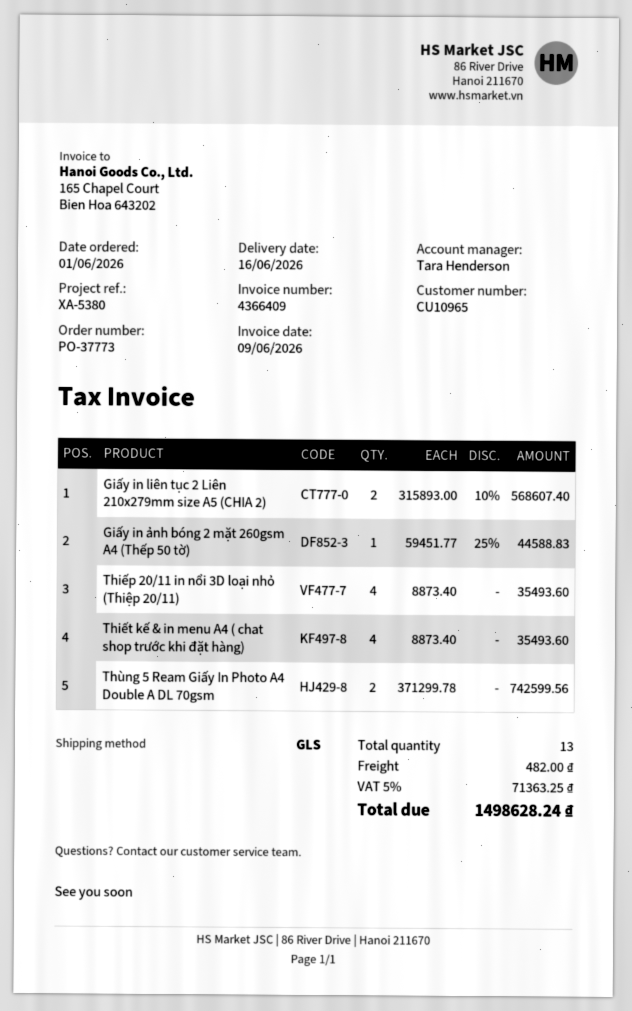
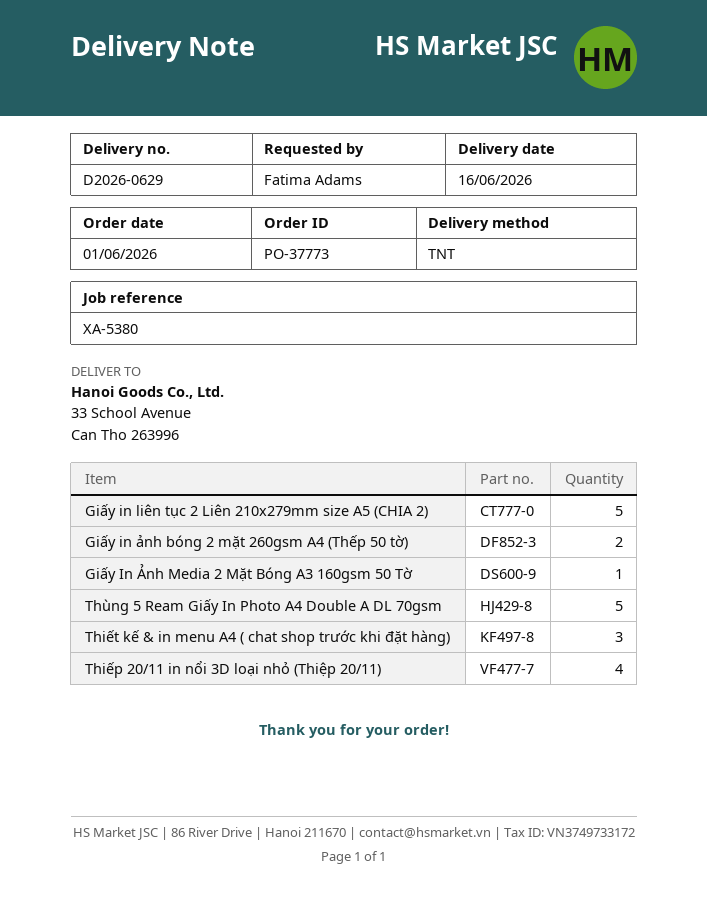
shipping method: GLS -> TNT
Giấy in liên tục 2 Liên 210x279mm size A5 (CHIA 2): 2 -> 5
Giấy in ảnh bóng 2 mặt 260gsm A4 (Thếp 50 tờ): 1 -> 2
Thiết kế & in menu A4 ( chat shop trước khi đặt hàng): 4 -> 3
Thùng 5 Ream Giấy In Photo A4 Double A DL 70gsm: 2 -> 5
Giấy In Ảnh Media 2 Mặt Bóng A3 160gsm 50 Tờ: none -> 1

